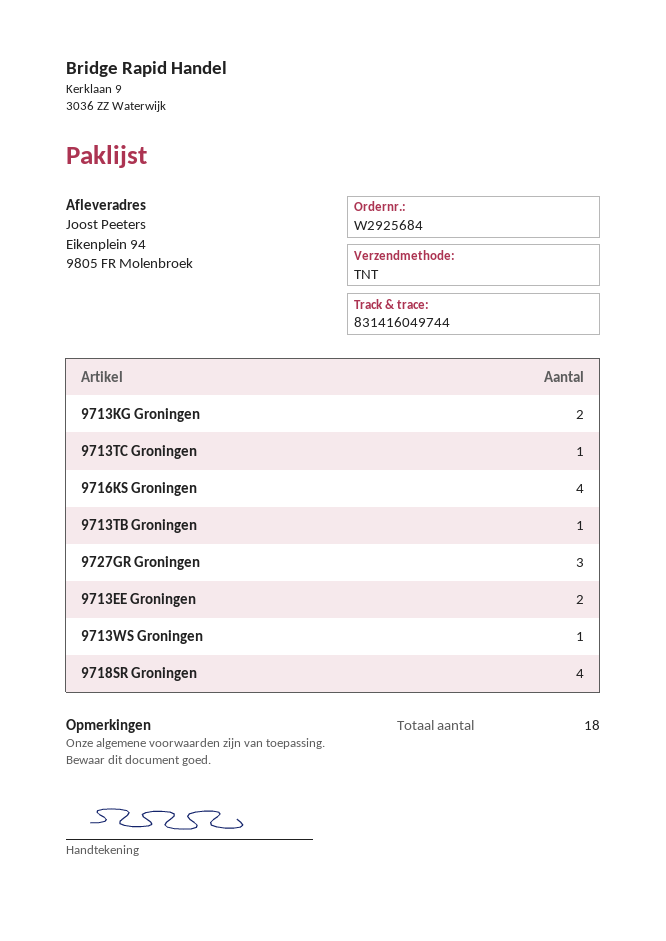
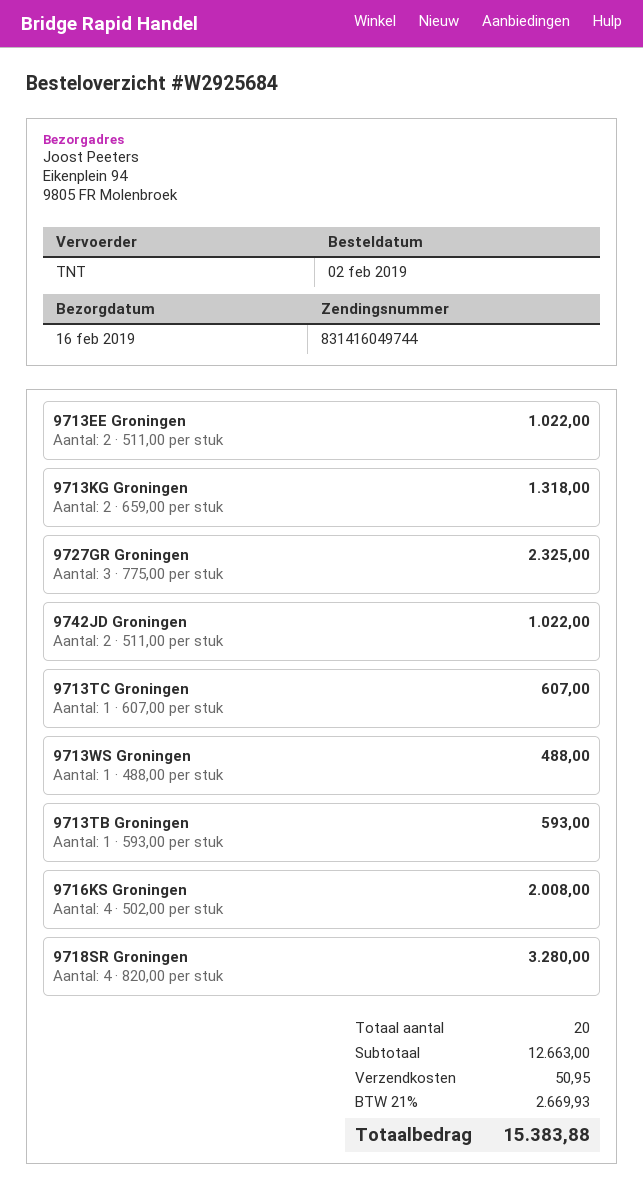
9742JD Groningen: none -> 2
total quantity: 18 -> 20

